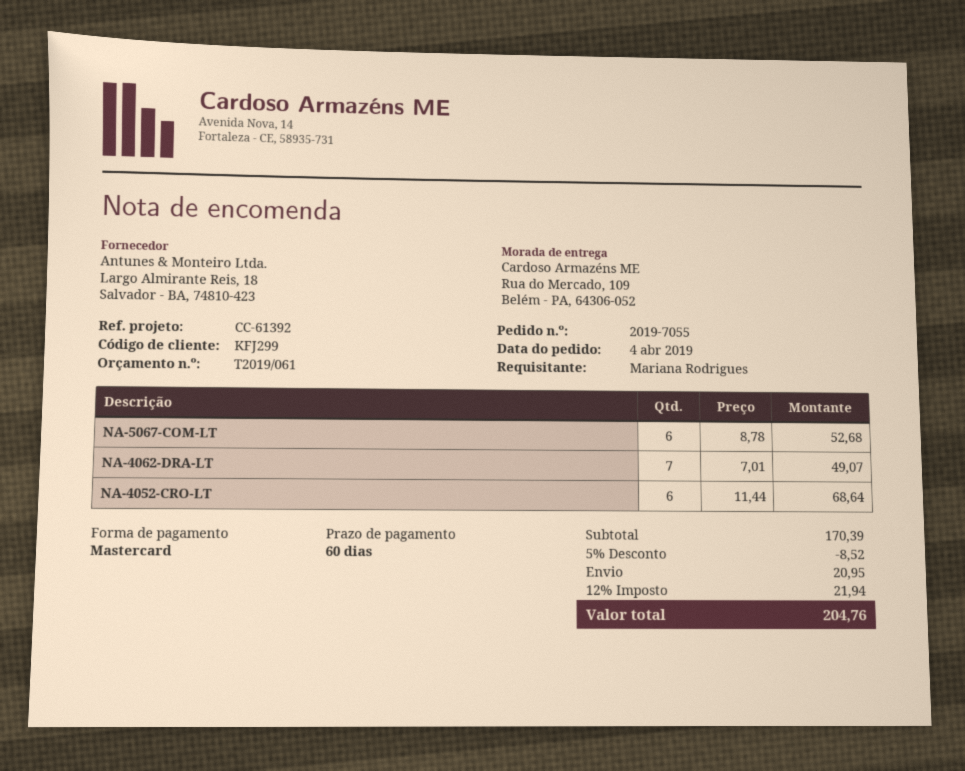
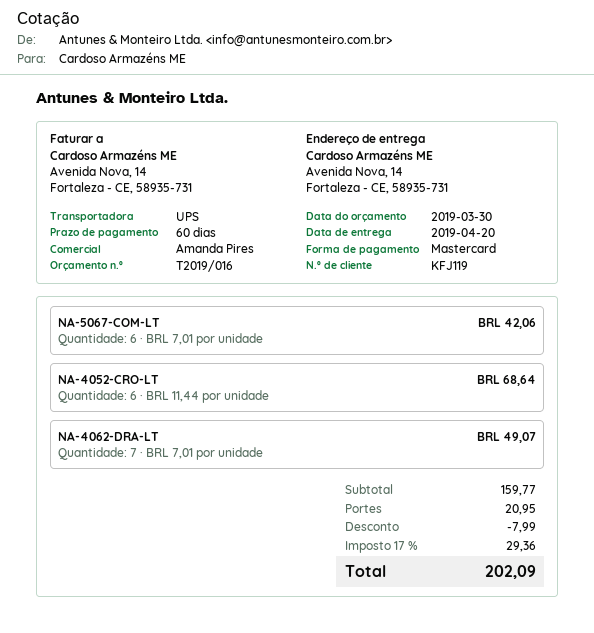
quote number: T2019/061 -> T2019/016
customer number: KFJ299 -> KFJ119
ship to: Rua do Mercado, 109, Belém - PA, 64306-052 -> Avenida Nova, 14, Fortaleza - CE, 58935-731
NA-5067-COM-LT: 6 x 8.78 = 52.68 -> 6 x 7.01 = 42.06
subtotal: 170.39 -> 159.77
discount: 8.52 -> 7.99
tax: 12% = 21.94 -> 17% = 29.36
total: 204.76 -> 202.09

